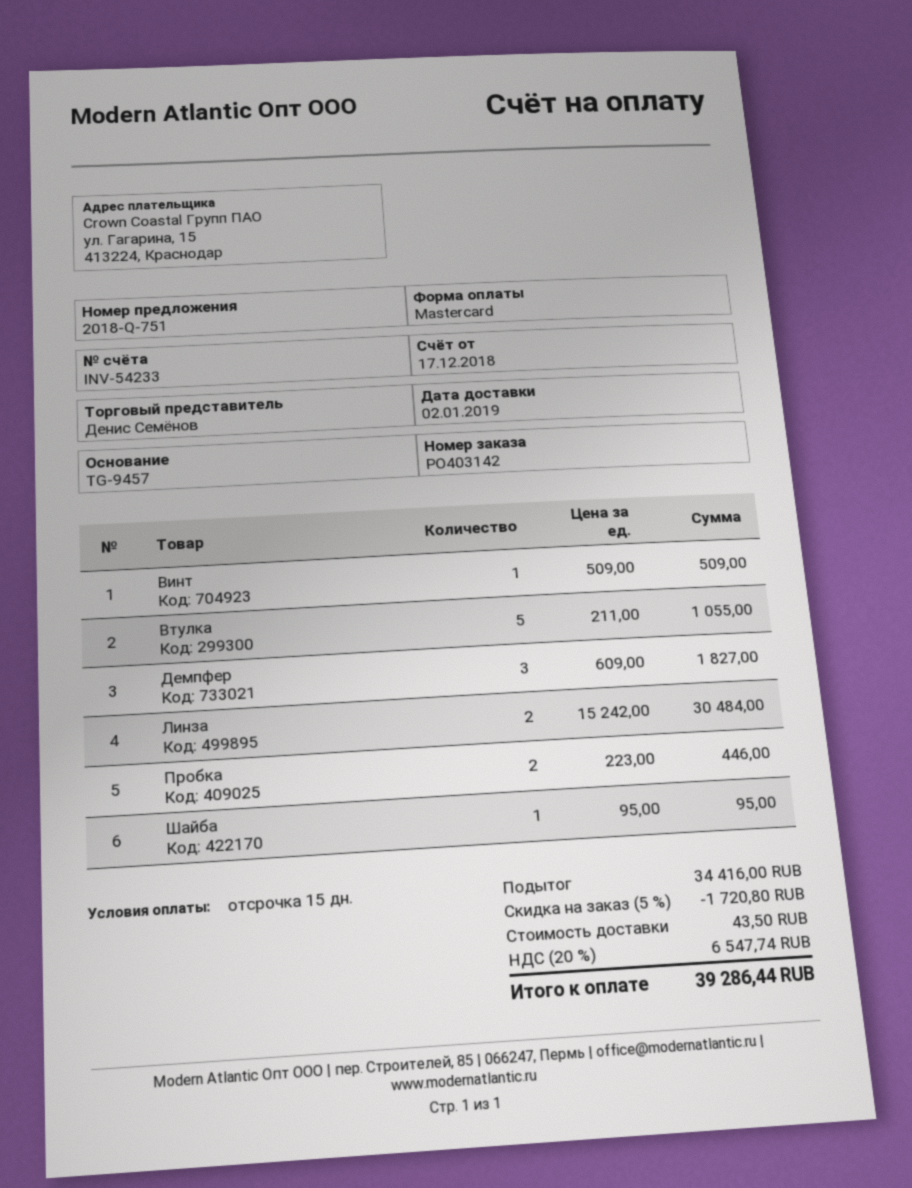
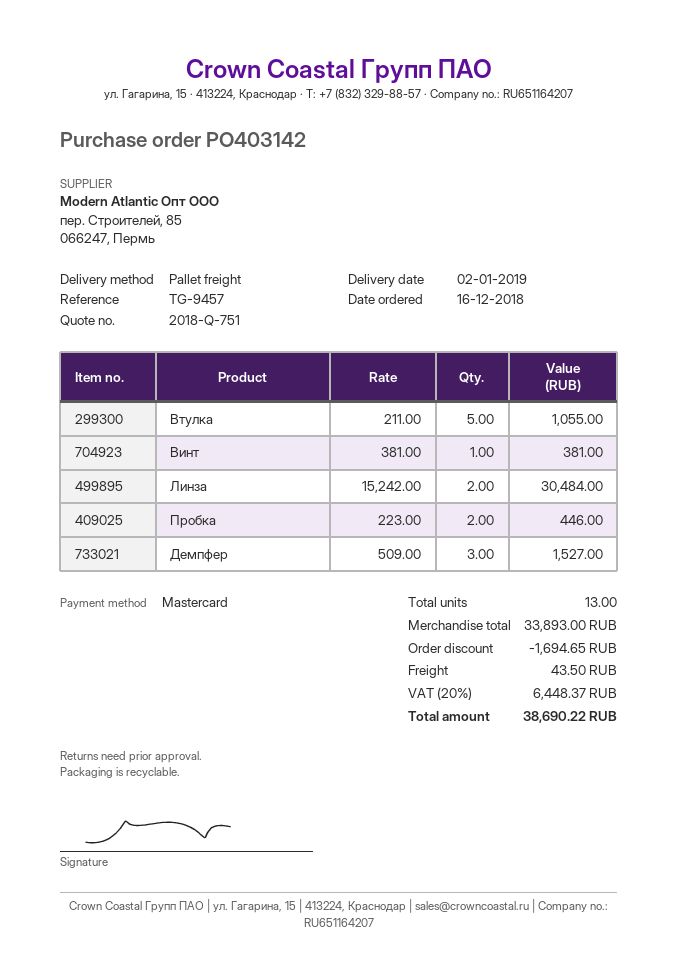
Винт: 1 x 509.00 = 509.00 -> 1 x 381.00 = 381.00
Демпфер: 3 x 609.00 = 1827.00 -> 3 x 509.00 = 1527.00
Шайба: 1 x 95.00 = 95.00 -> none
subtotal: 34416.00 -> 33893.00
discount: 1720.80 -> 1694.65
tax: 20% = 6547.74 -> 20% = 6448.37
total: 39286.44 -> 38690.22

